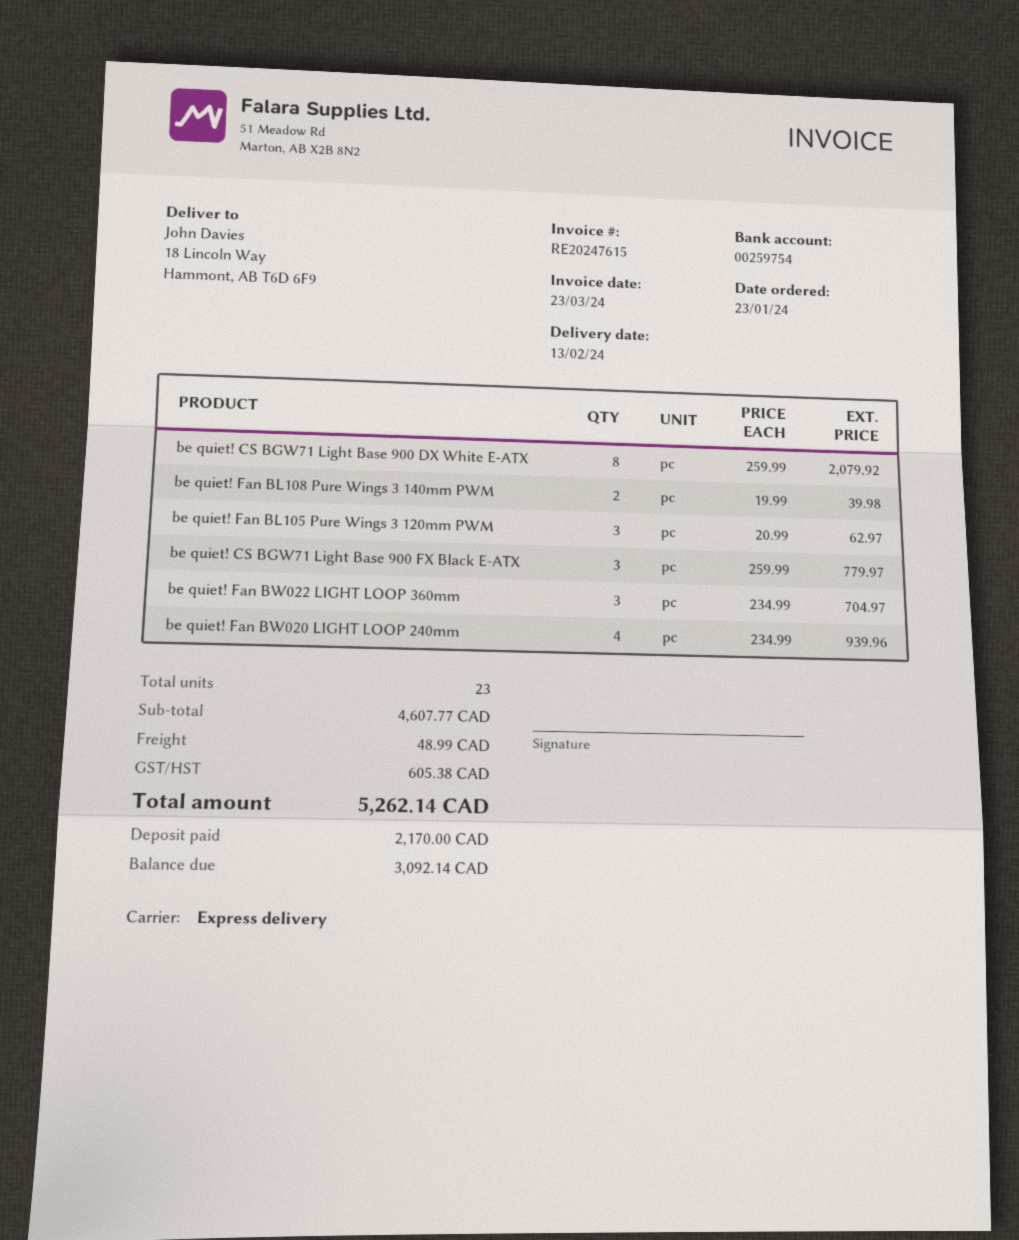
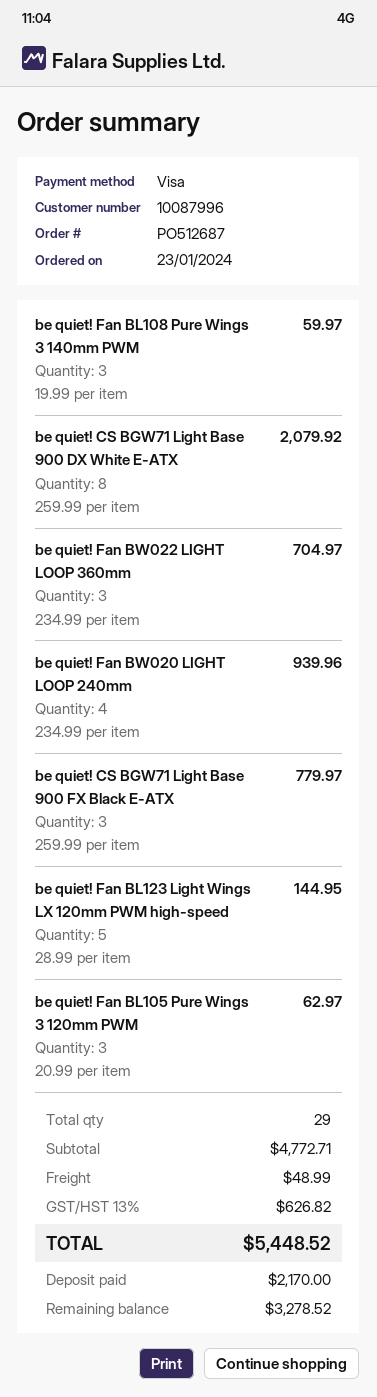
be quiet! Fan BL108 Pure Wings 3 140mm PWM: 2 x 19.99 = 39.98 -> 3 x 19.99 = 59.97
be quiet! Fan BL123 Light Wings LX 120mm PWM high-speed: none -> 5 x 28.99 = 144.95
total quantity: 23 -> 29
subtotal: 4607.77 -> 4772.71
tax: 605.38 -> 626.82
total: 5262.14 -> 5448.52
balance: 3092.14 -> 3278.52

